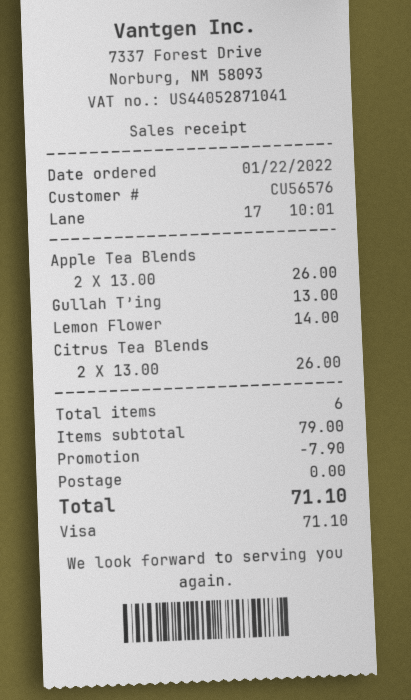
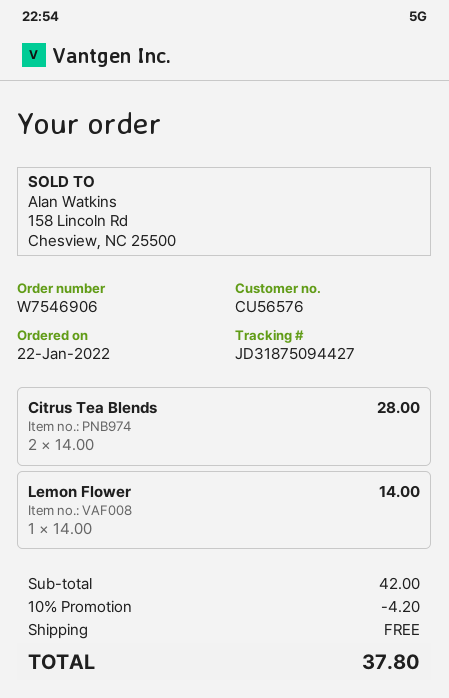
Apple Tea Blends: 2 x 13.00 = 26.00 -> none
Gullah T’ing: 1 x 13.00 = 13.00 -> none
Citrus Tea Blends: 2 x 13.00 = 26.00 -> 2 x 14.00 = 28.00
subtotal: 79.00 -> 42.00
discount: 7.90 -> 4.20
total: 71.10 -> 37.80

